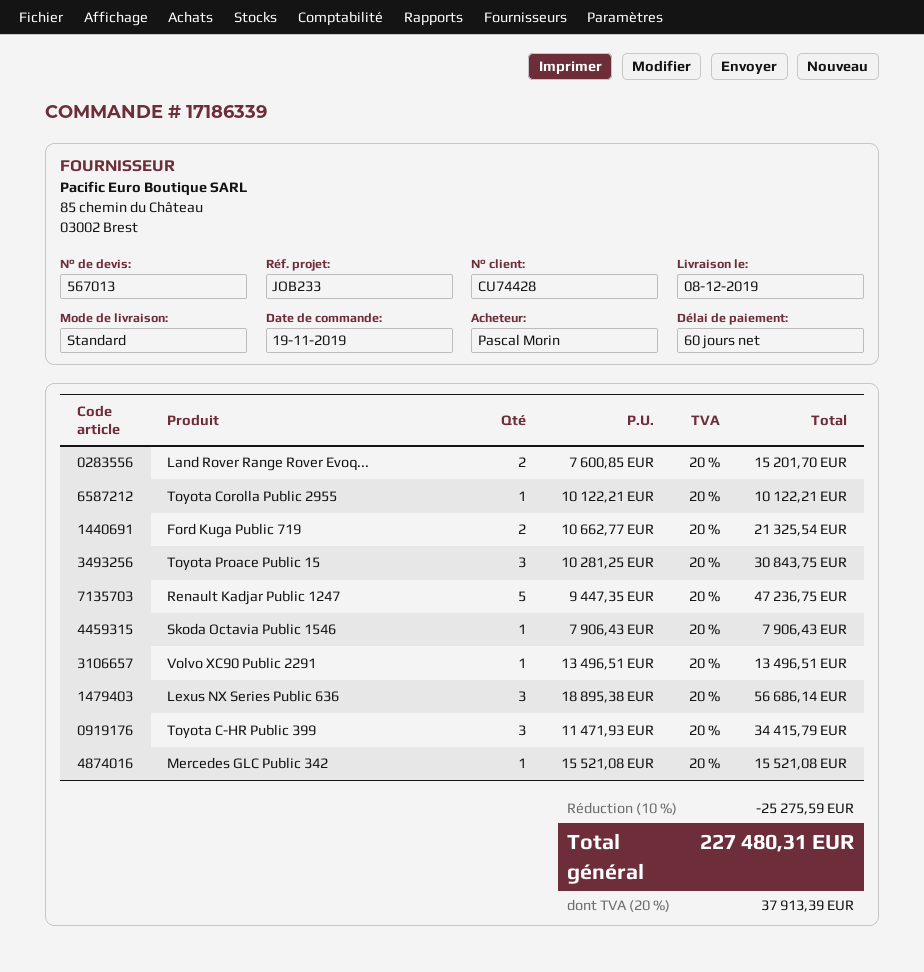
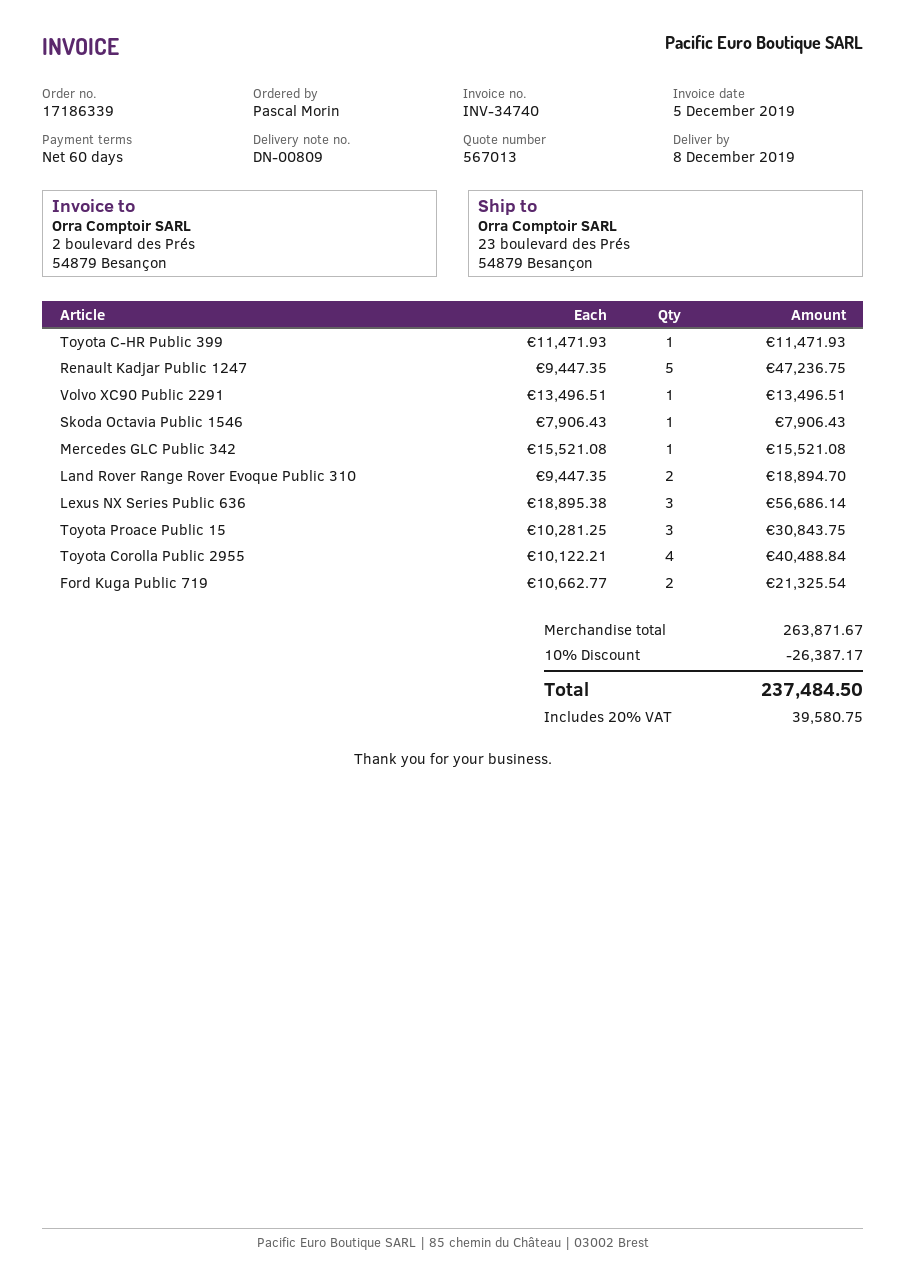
Land Rover Range Rover Evoq...: 2 x 7600.85 = 15201.70 -> 2 x 9447.35 = 18894.70
Toyota Corolla Public 2955: 1 x 10122.21 = 10122.21 -> 4 x 10122.21 = 40488.84
Toyota C-HR Public 399: 3 x 11471.93 = 34415.79 -> 1 x 11471.93 = 11471.93
discount: 10% = 25275.59 -> 10% = 26387.17
tax: 20% = 37913.39 -> 20% = 39580.75
total: 227480.31 -> 237484.50

